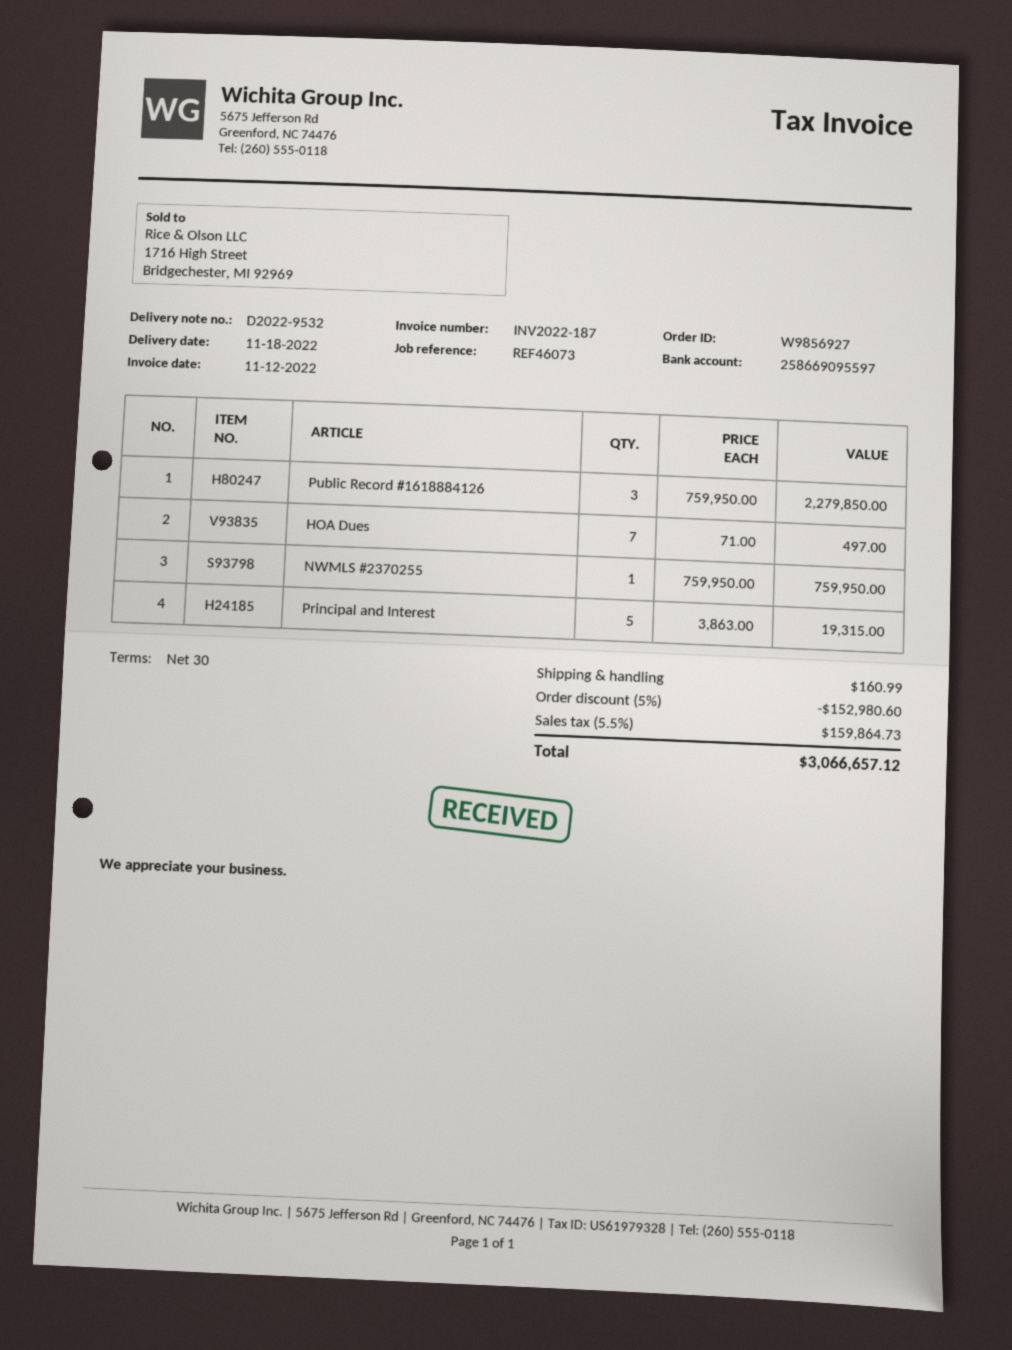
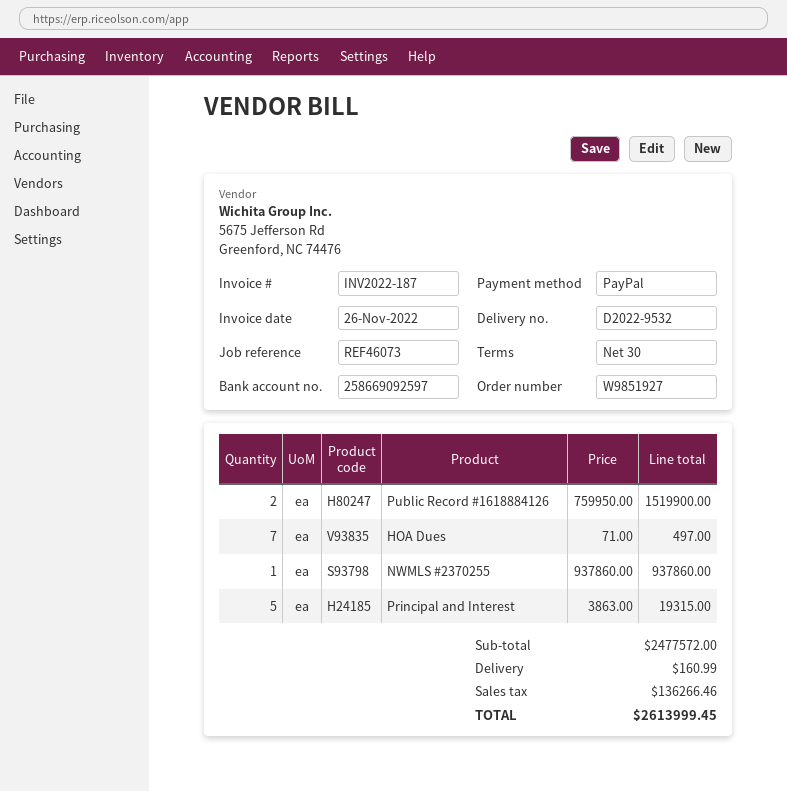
order number: W9856927 -> W9851927
invoice date: 2022-11-12 -> 2022-11-26
bank account: 258669095597 -> 258669092597
Public Record #1618884126: 3 x 759950.00 = 2279850.00 -> 2 x 759950.00 = 1519900.00
NWMLS #2370255: 1 x 759950.00 = 759950.00 -> 1 x 937860.00 = 937860.00
discount: 5% = 152980.60 -> none
tax: 159864.73 -> 136266.46
total: 3066657.12 -> 2613999.45

